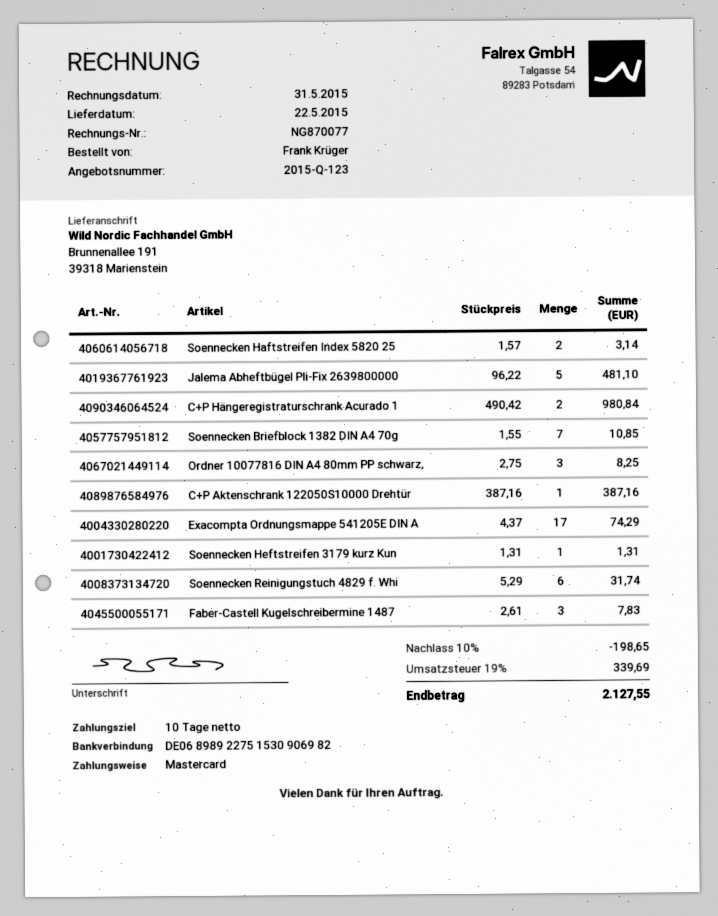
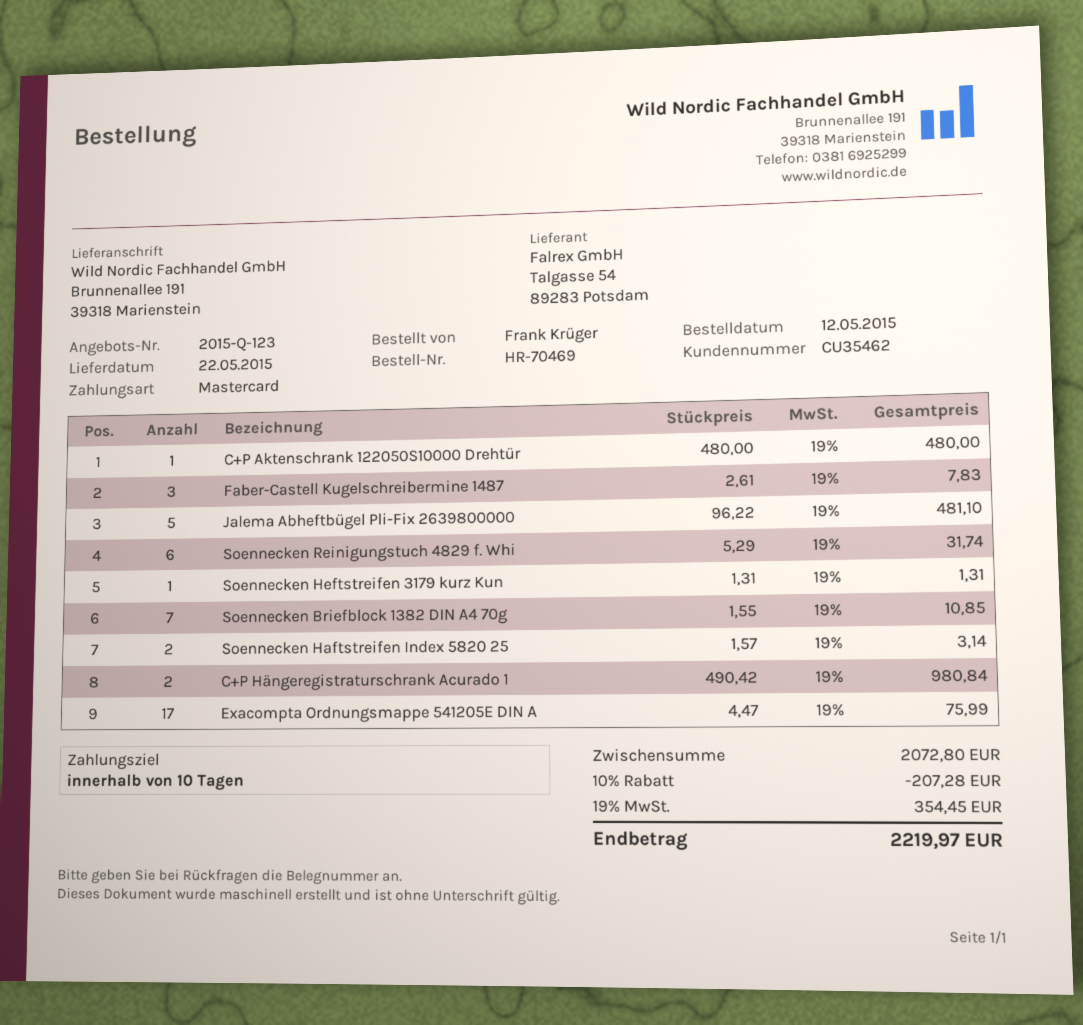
Ordner 10077816 DIN A4 80mm PP schwarz,: 3 x 2.75 = 8.25 -> none
C+P Aktenschrank 122050S10000 Drehtür: 1 x 387.16 = 387.16 -> 1 x 480.00 = 480.00
Exacompta Ordnungsmappe 541205E DIN A: 17 x 4.37 = 74.29 -> 17 x 4.47 = 75.99
discount: 10% = 198.65 -> 10% = 207.28
tax: 19% = 339.69 -> 19% = 354.45
total: 2127.55 -> 2219.97

